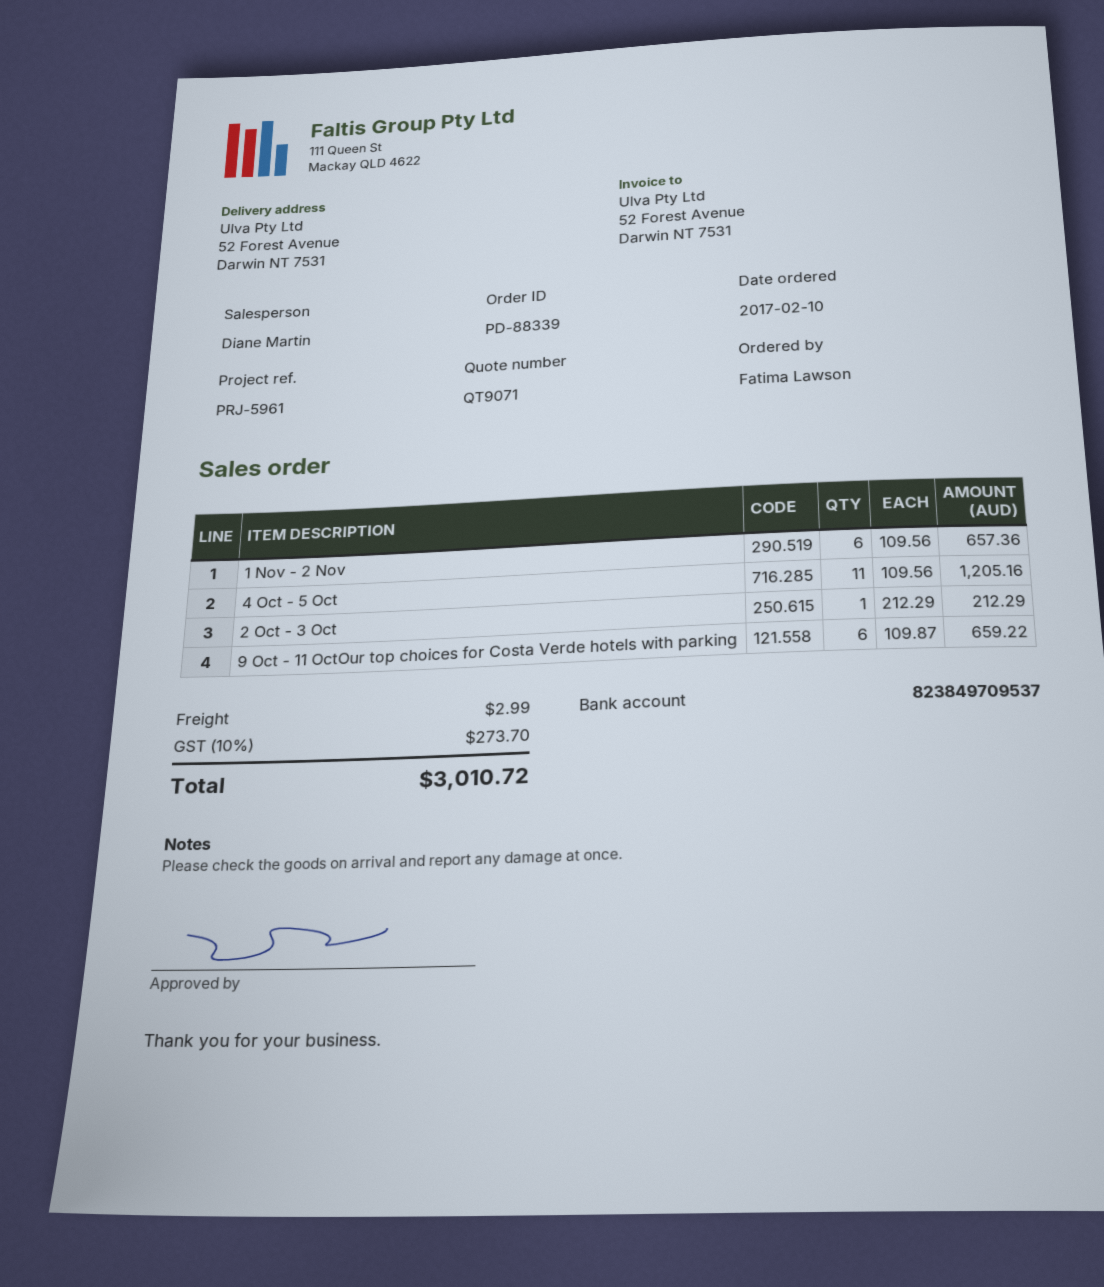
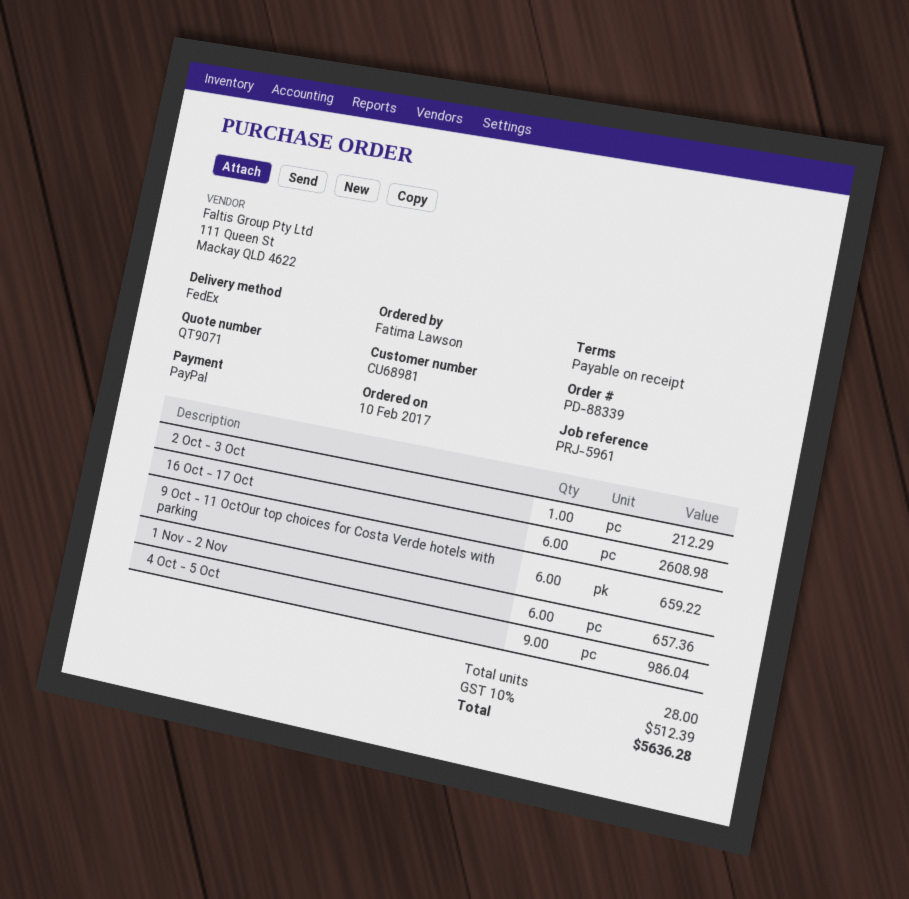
4 Oct - 5 Oct: 11 for 1205.16 -> 9 for 986.04
16 Oct - 17 Oct: none -> 6 for 2608.98
shipping: 2.99 -> none
tax: 10% = 273.70 -> 10% = 512.39
total: 3010.72 -> 5636.28

